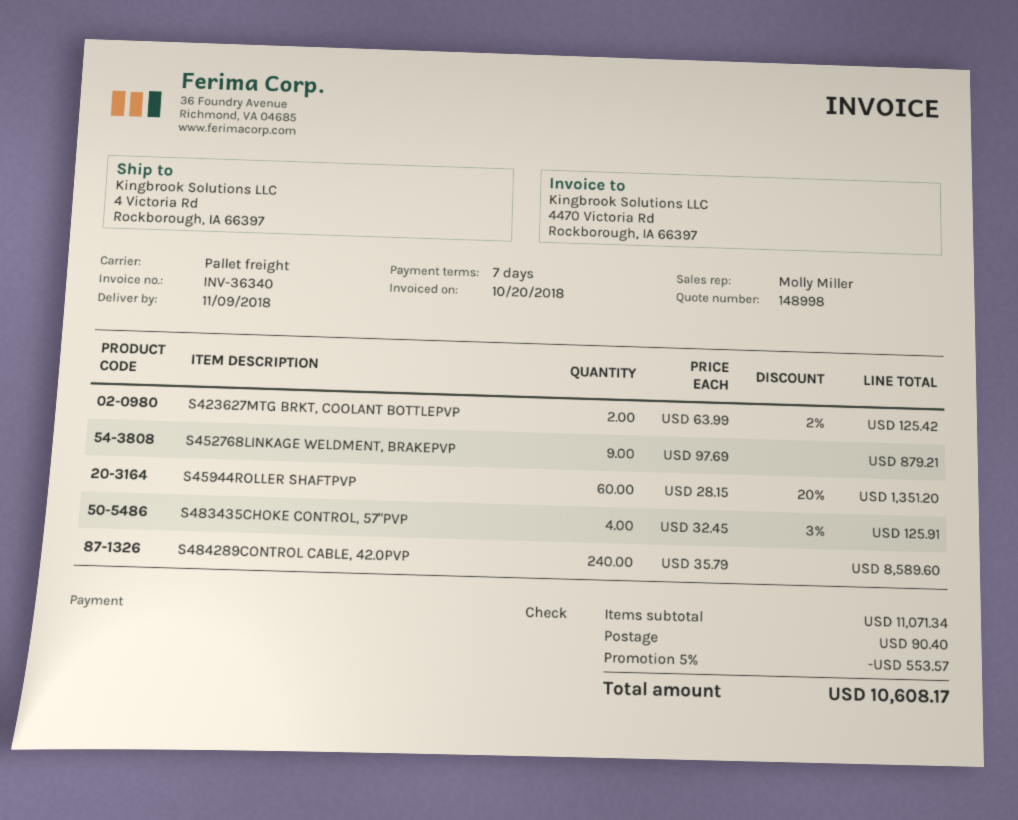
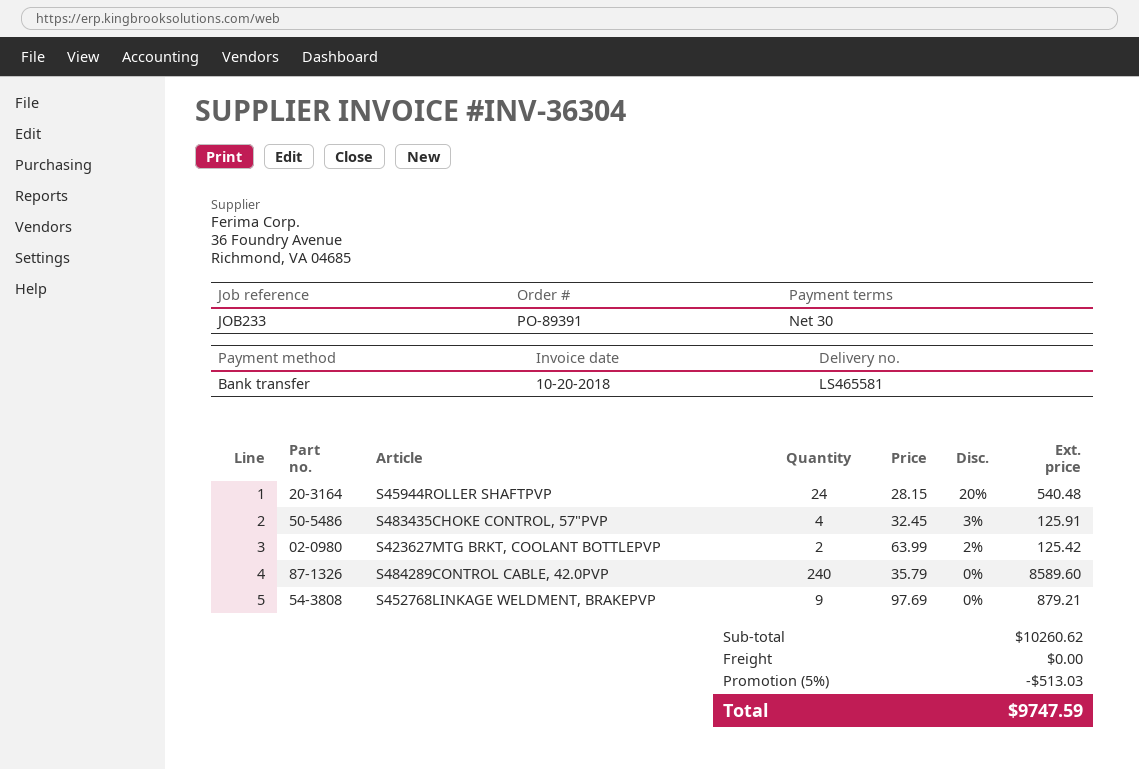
invoice number: INV-36340 -> INV-36304
payment terms: 7 days -> 30 days
payment method: cheque -> bank transfer
S45944ROLLER SHAFTPVP: 60 x 28.15 - 20% = 1351.20 -> 24 x 28.15 - 20% = 540.48
subtotal: 11071.34 -> 10260.62
discount: 5% = 553.57 -> 5% = 513.03
shipping: 90.40 -> 0.00
total: 10608.17 -> 9747.59

